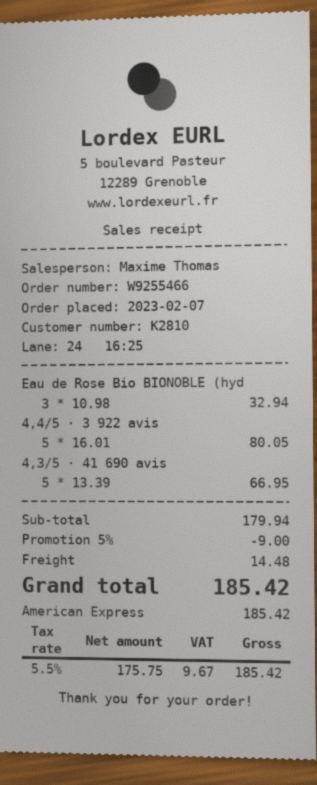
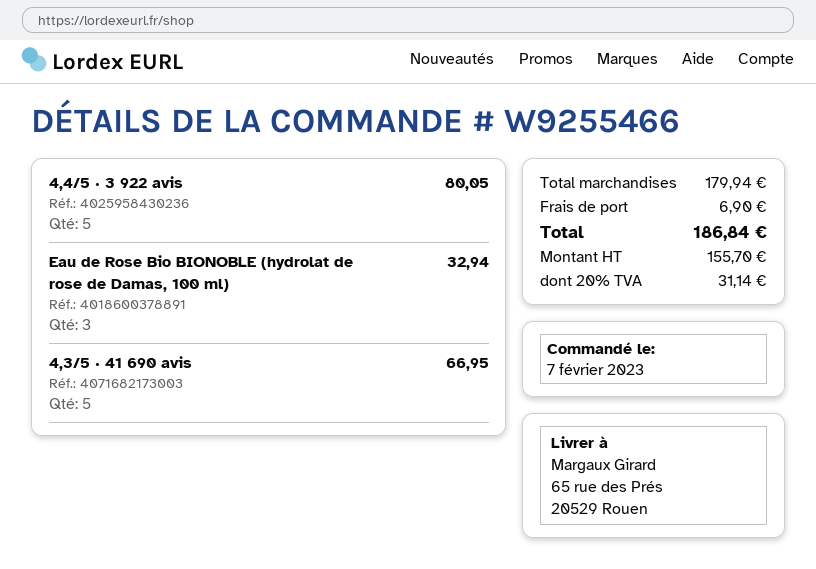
discount: 5% = 9.00 -> none
shipping: 14.48 -> 6.90
net: 175.75 -> 155.70
tax: 5.5% = 9.67 -> 20% = 31.14
total: 185.42 -> 186.84

